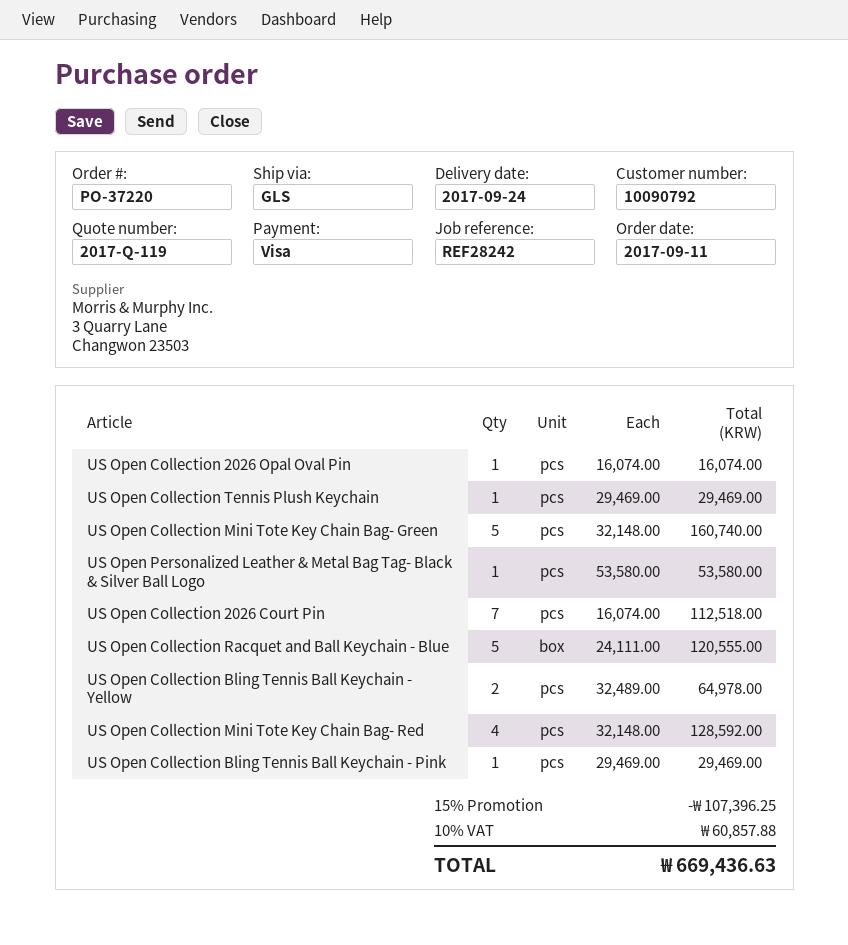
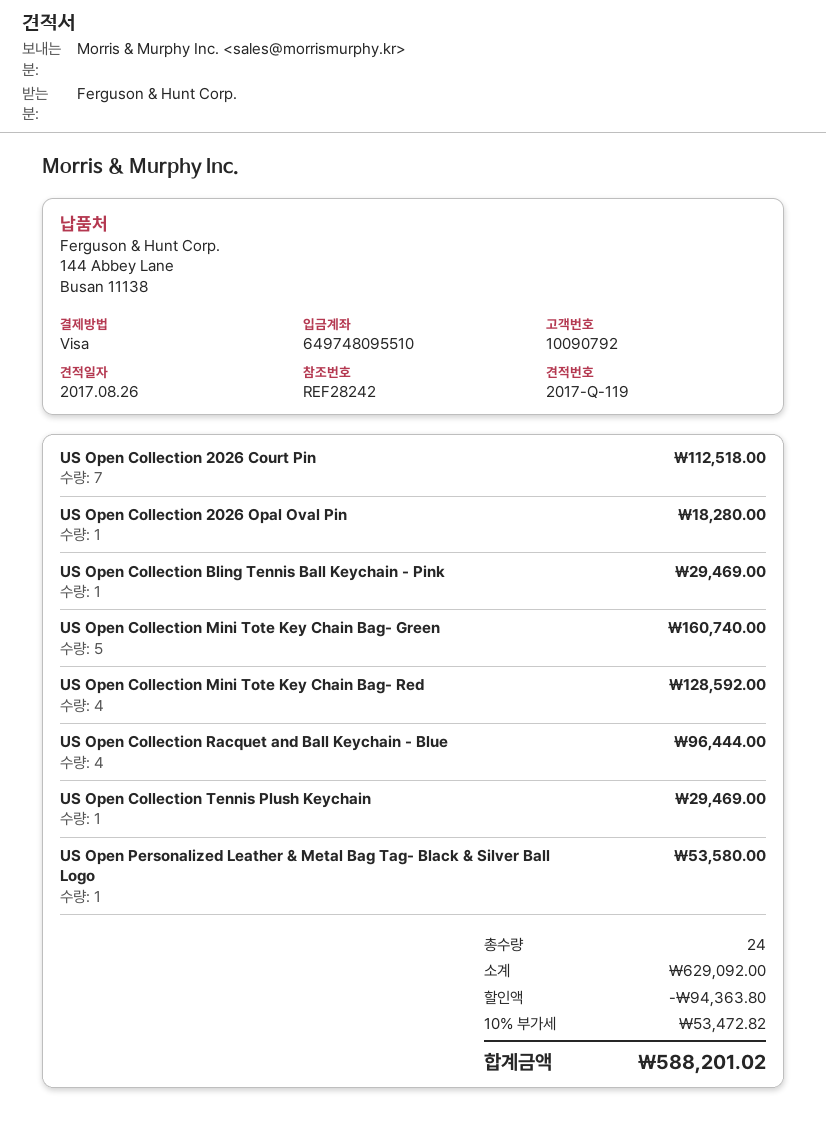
US Open Collection 2026 Opal Oval Pin: 1 for 16074.00 -> 1 for 18280.00
US Open Collection Racquet and Ball Keychain - Blue: 5 for 120555.00 -> 4 for 96444.00
US Open Collection Bling Tennis Ball Keychain - Yellow: 2 for 64978.00 -> none
discount: 107396.25 -> 94363.80
tax: 10% = 60857.88 -> 10% = 53472.82
total: 669436.63 -> 588201.02

